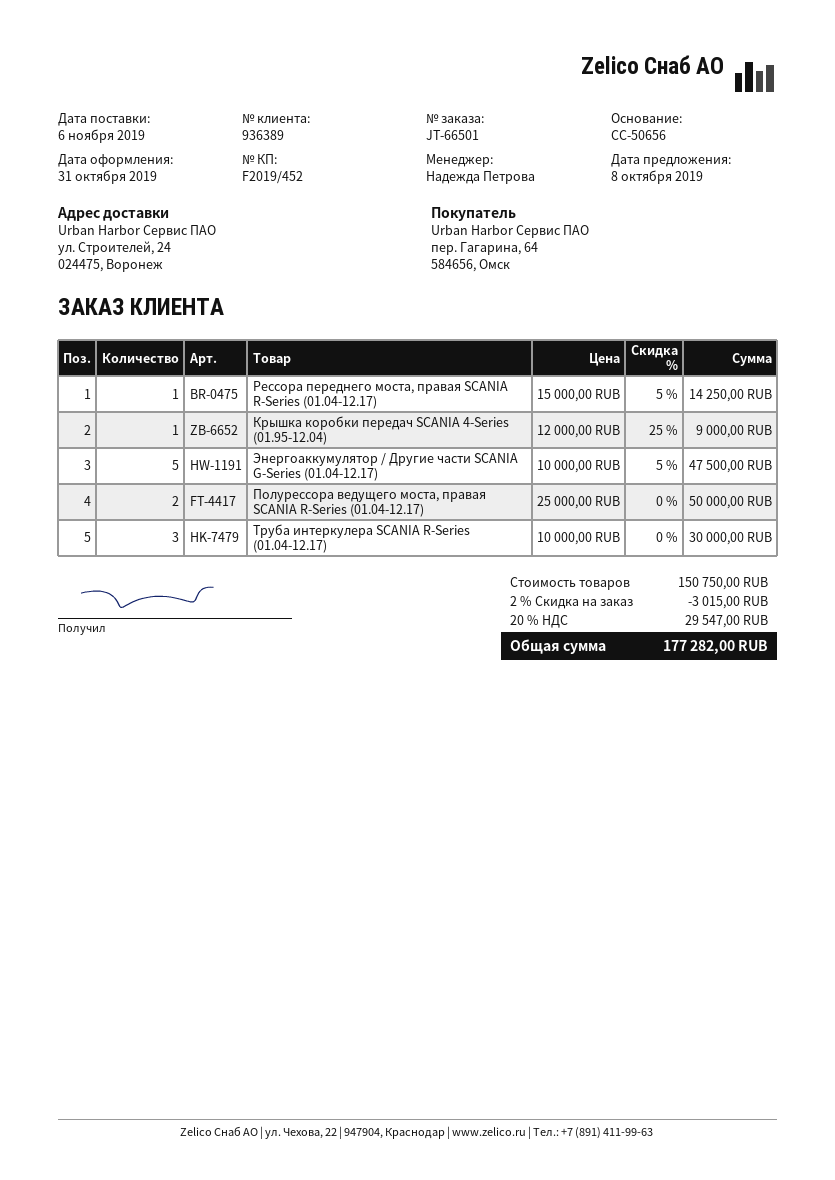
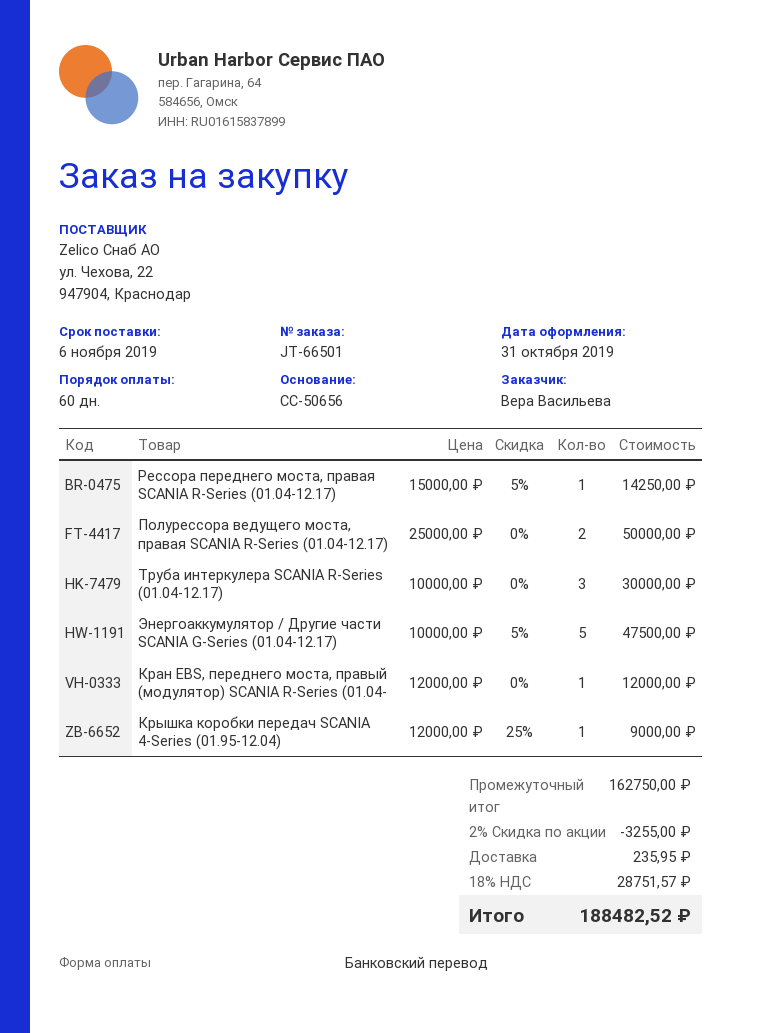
Кран EBS, переднего моста, правый (модулятор) SCANIA R-Series (01.04-: none -> 1 x 12000.00 = 12000.00
subtotal: 150750.00 -> 162750.00
discount: 2% = 3015.00 -> 2% = 3255.00
shipping: none -> 235.95
tax: 20% = 29547.00 -> 18% = 28751.57
total: 177282.00 -> 188482.52

